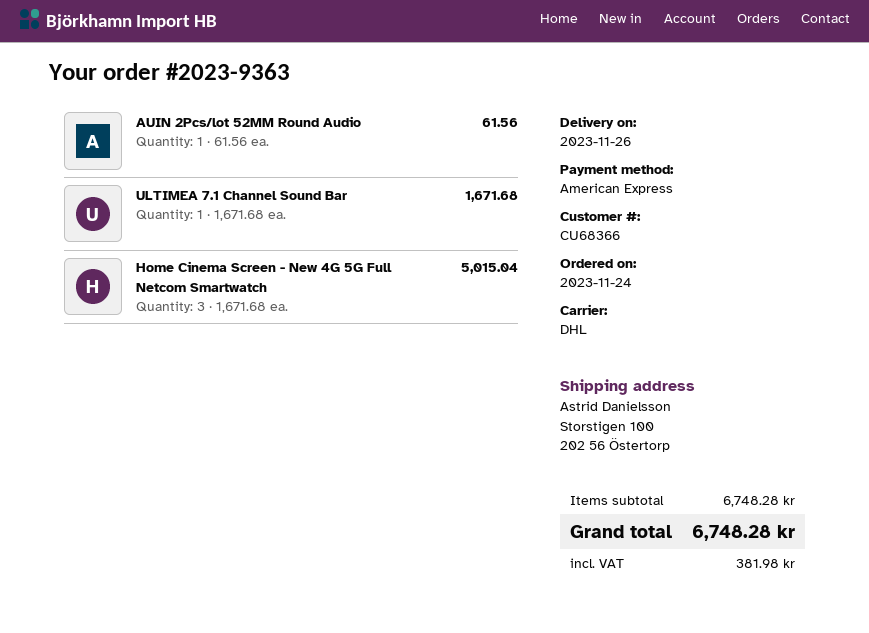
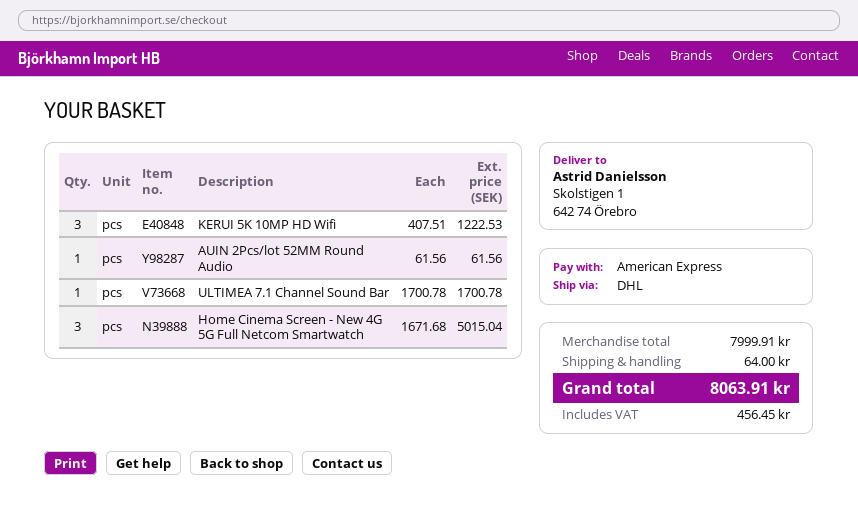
ship to: Storstigen 100, 202 56 Östertorp -> Skolstigen 1, 642 74 Örebro
ULTIMEA 7.1 Channel Sound Bar: 1 x 1671.68 = 1671.68 -> 1 x 1700.78 = 1700.78
KERUI 5K 10MP HD Wifi: none -> 3 x 407.51 = 1222.53
subtotal: 6748.28 -> 7999.91
shipping: none -> 64.00
tax: 381.98 -> 456.45
total: 6748.28 -> 8063.91

